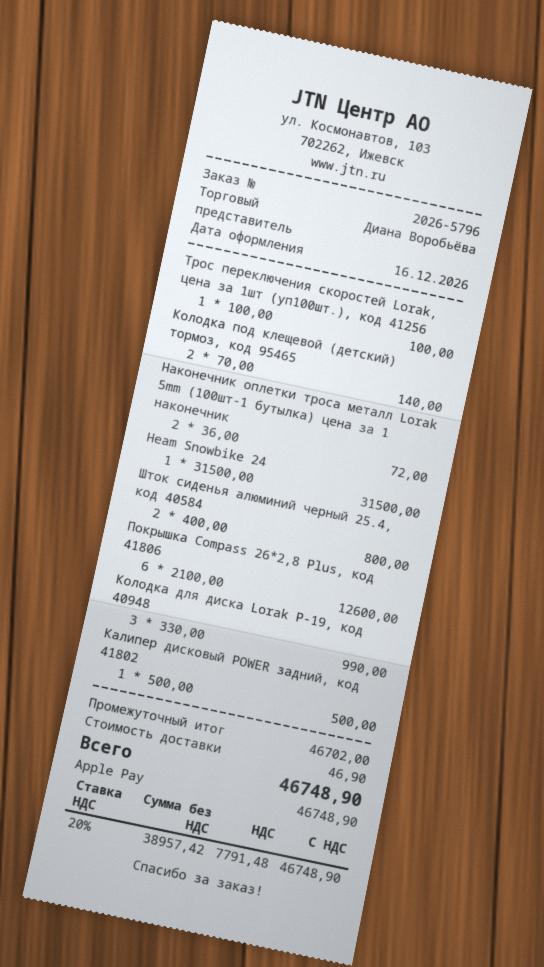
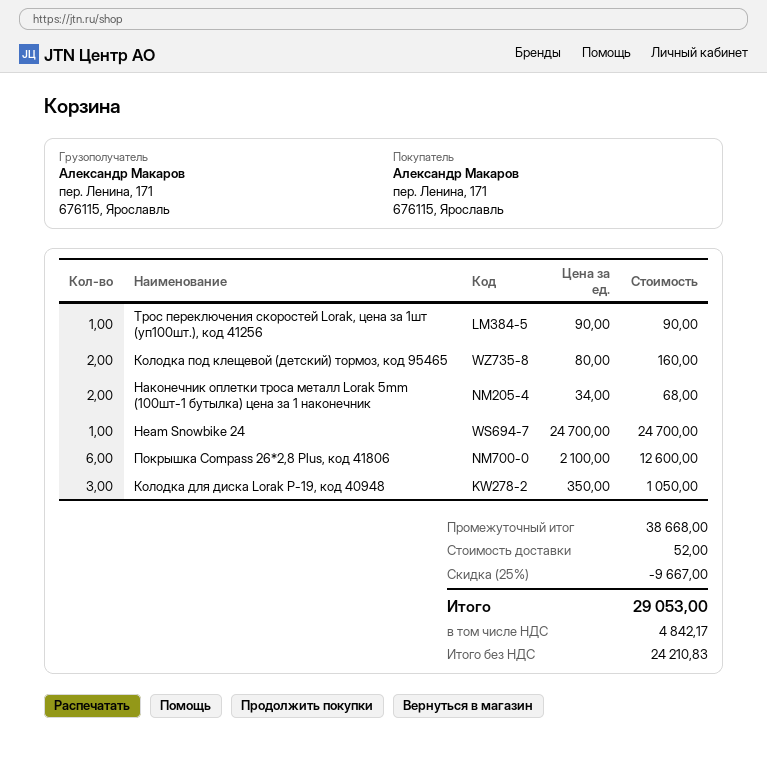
Трос переключения скоростей Lorak, цена за 1шт (уп100шт.), код 41256: 1 x 100.00 = 100.00 -> 1 x 90.00 = 90.00
Колодка под клещевой (детский) тормоз, код 95465: 2 x 70.00 = 140.00 -> 2 x 80.00 = 160.00
Наконечник оплетки троса металл Lorak 5mm (100шт-1 бутылка) цена за 1 наконечник: 2 x 36.00 = 72.00 -> 2 x 34.00 = 68.00
Heam Snowbike 24: 1 x 31500.00 = 31500.00 -> 1 x 24700.00 = 24700.00
Шток сиденья алюминий черный 25.4, код 40584: 2 x 400.00 = 800.00 -> none
Колодка для диска Lorak P-19, код 40948: 3 x 330.00 = 990.00 -> 3 x 350.00 = 1050.00
Калипер дисковый POWER задний, код 41802: 1 x 500.00 = 500.00 -> none
subtotal: 46702.00 -> 38668.00
discount: none -> 25% = 9667.00
shipping: 46.90 -> 52.00
net: 38957.42 -> 24210.83
tax: 7791.48 -> 4842.17
total: 46748.90 -> 29053.00

